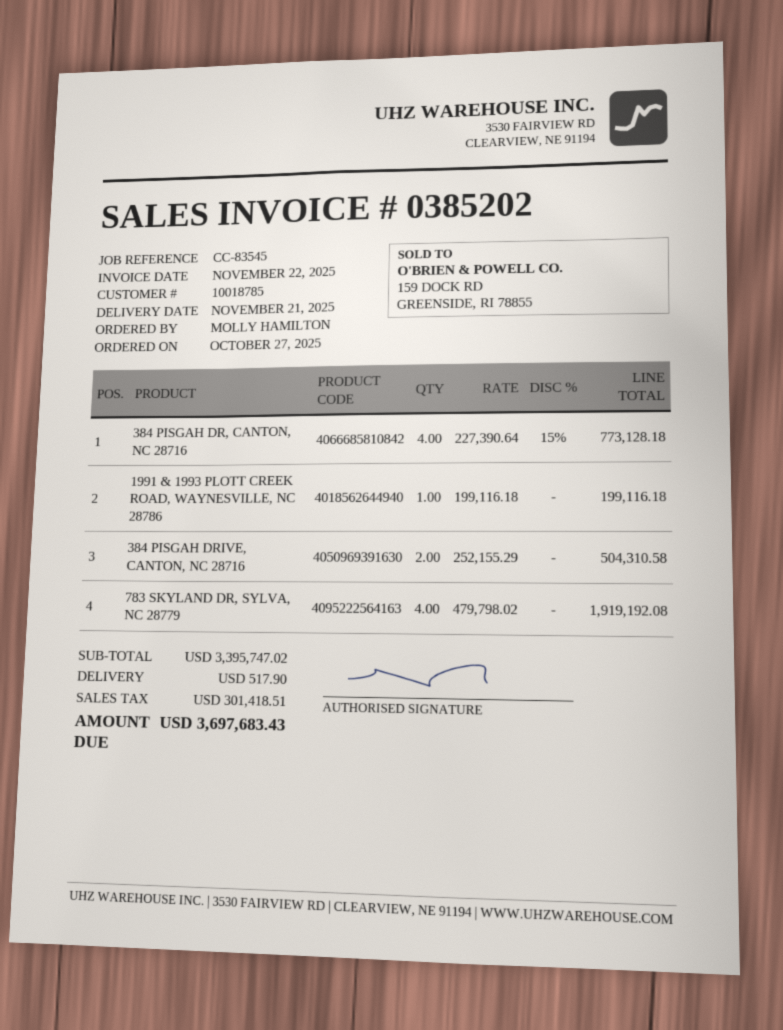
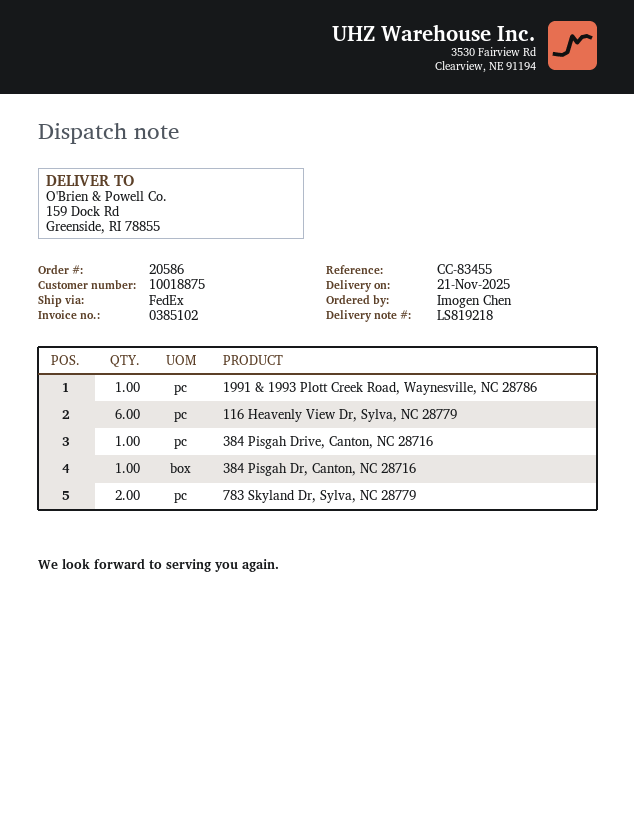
invoice number: 0385202 -> 0385102
customer number: 10018785 -> 10018875
reference: CC-83545 -> CC-83455
ordered by: MOLLY HAMILTON -> Imogen Chen
384 PISGAH DR, CANTON, NC 28716: 4 -> 1
384 PISGAH DRIVE, CANTON, NC 28716: 2 -> 1
783 SKYLAND DR, SYLVA, NC 28779: 4 -> 2
116 Heavenly View Dr, Sylva, NC 28779: none -> 6

